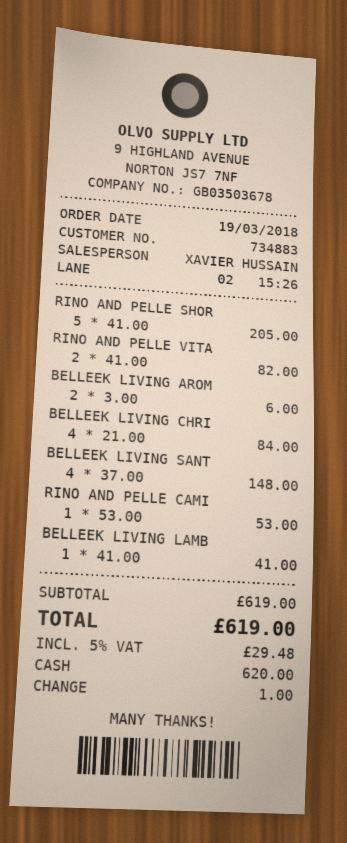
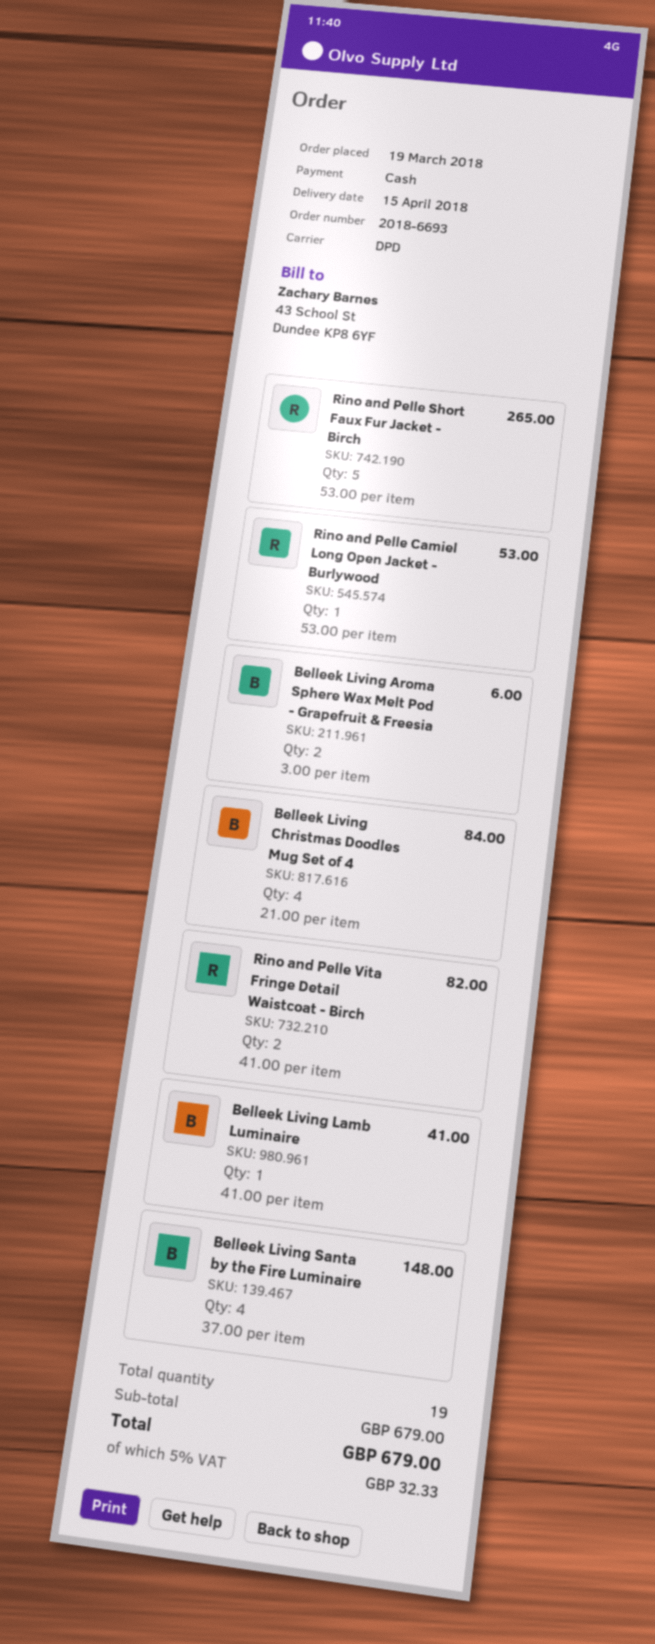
RINO AND PELLE SHOR: 5 x 41.00 = 205.00 -> 5 x 53.00 = 265.00
subtotal: 619.00 -> 679.00
tax: 5% = 29.48 -> 5% = 32.33
total: 619.00 -> 679.00

